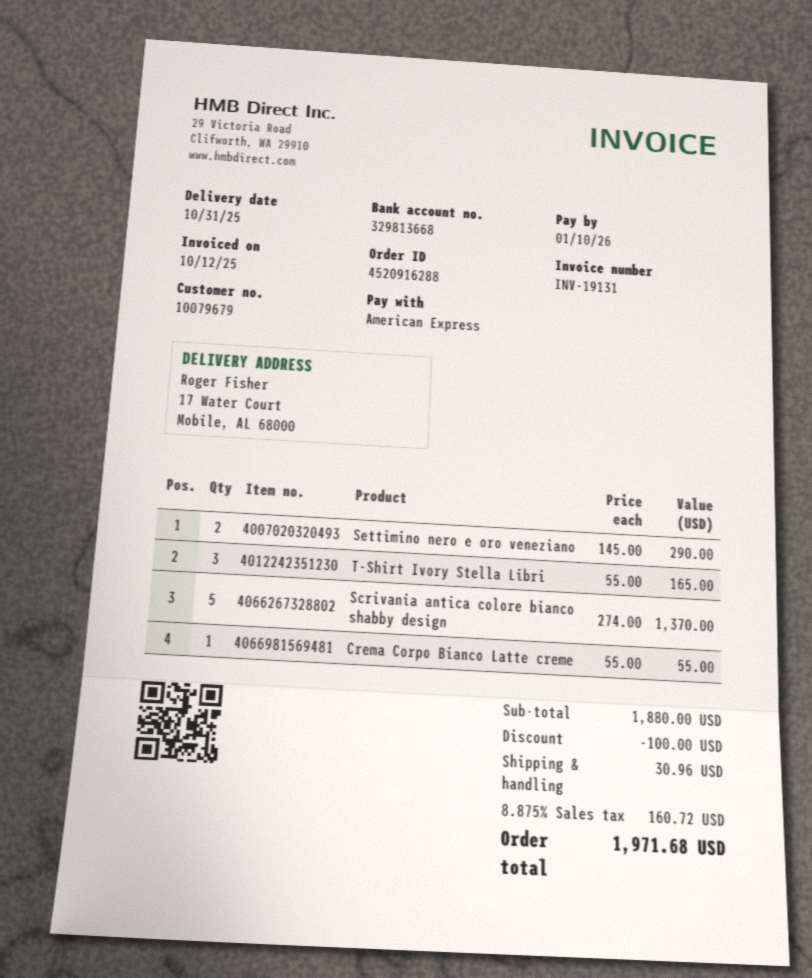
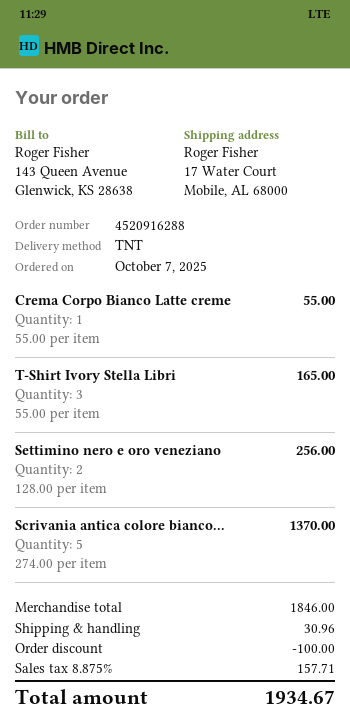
Settimino nero e oro veneziano: 2 x 145.00 = 290.00 -> 2 x 128.00 = 256.00
subtotal: 1880.00 -> 1846.00
tax: 8.875% = 160.72 -> 8.875% = 157.71
total: 1971.68 -> 1934.67

